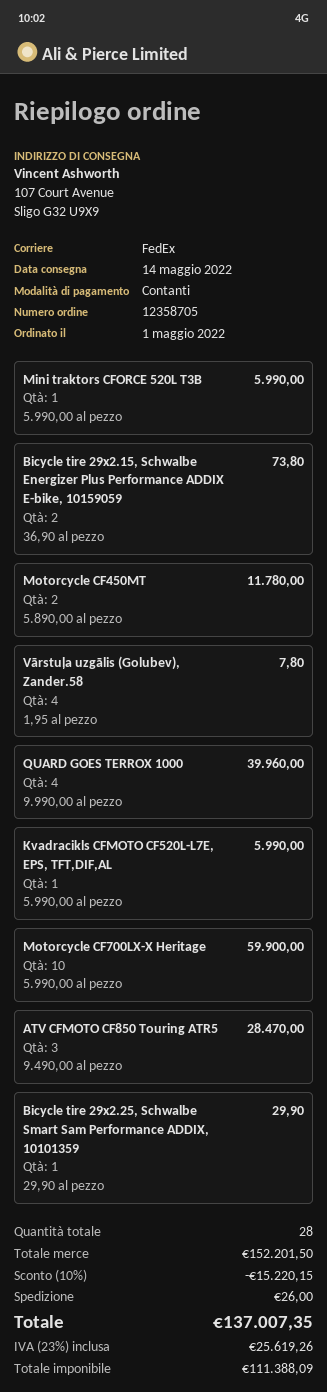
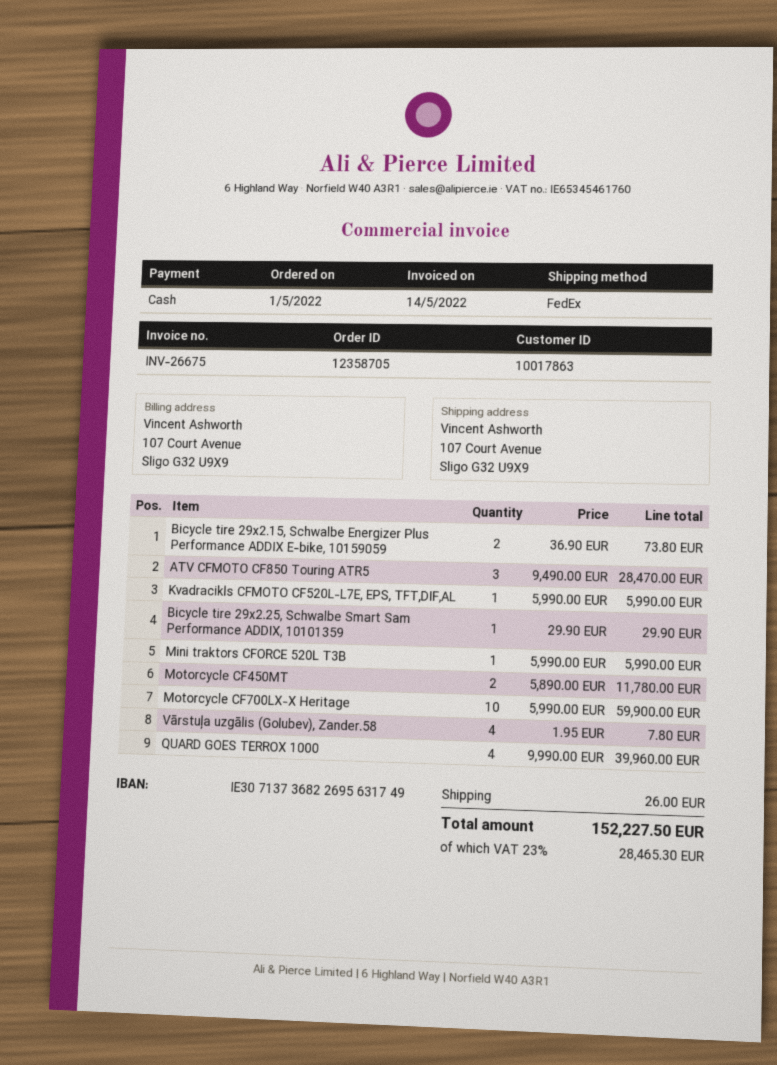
discount: 10% = 15220.15 -> none
tax: 23% = 25619.26 -> 23% = 28465.30
total: 137007.35 -> 152227.50

